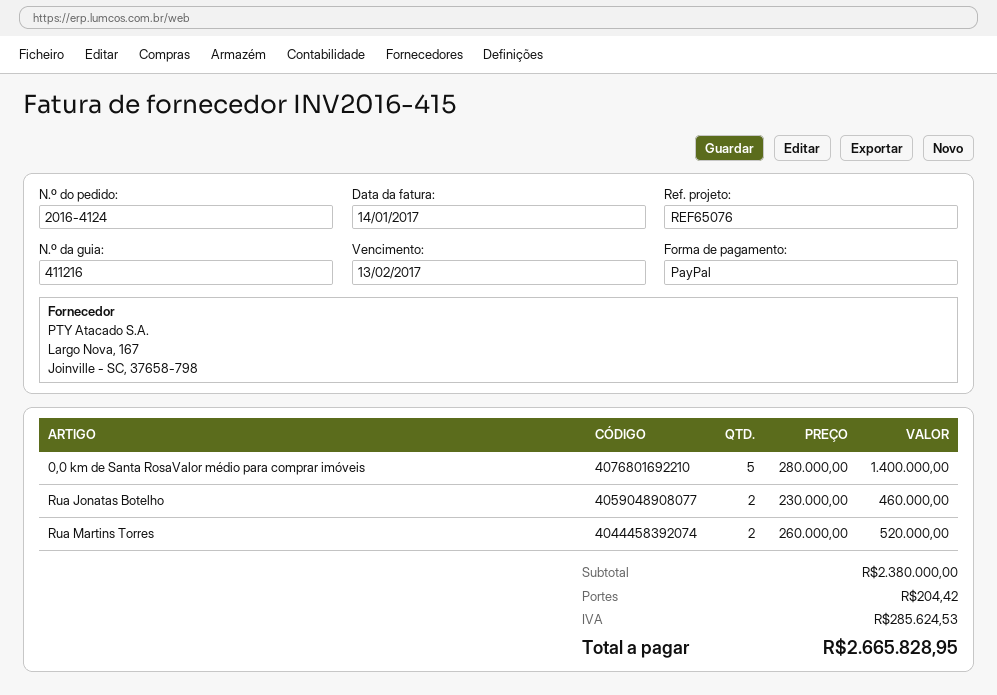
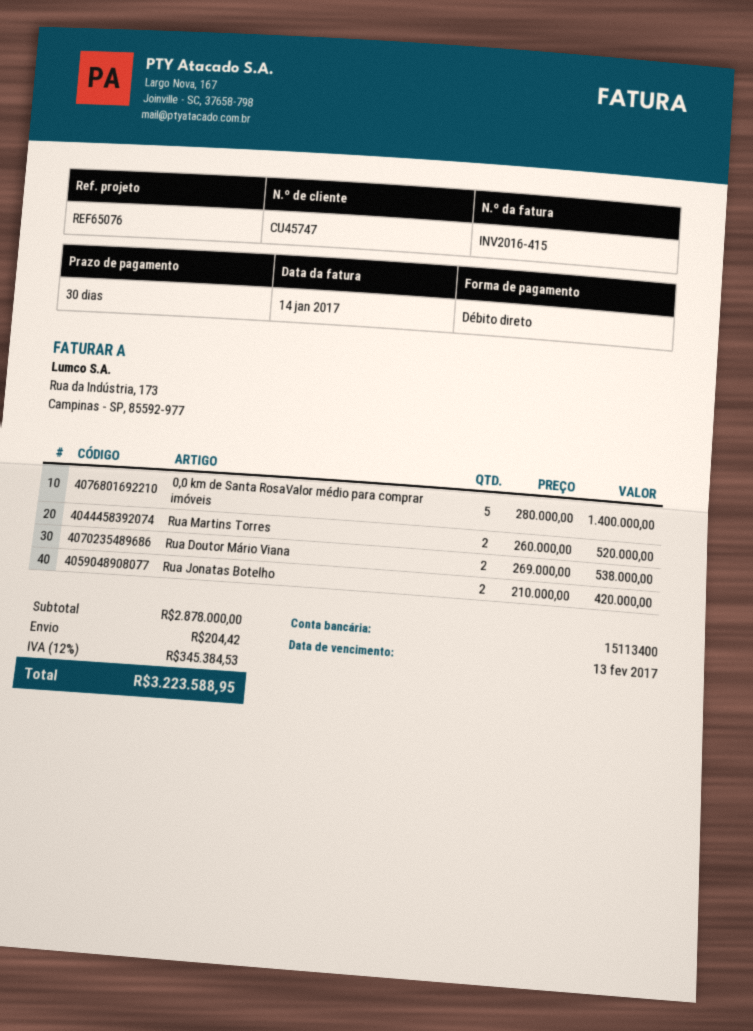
payment method: PayPal -> direct debit
Rua Jonatas Botelho: 2 x 230000.00 = 460000.00 -> 2 x 210000.00 = 420000.00
Rua Doutor Mário Viana: none -> 2 x 269000.00 = 538000.00
subtotal: 2380000.00 -> 2878000.00
tax: 285624.53 -> 345384.53
total: 2665828.95 -> 3223588.95

